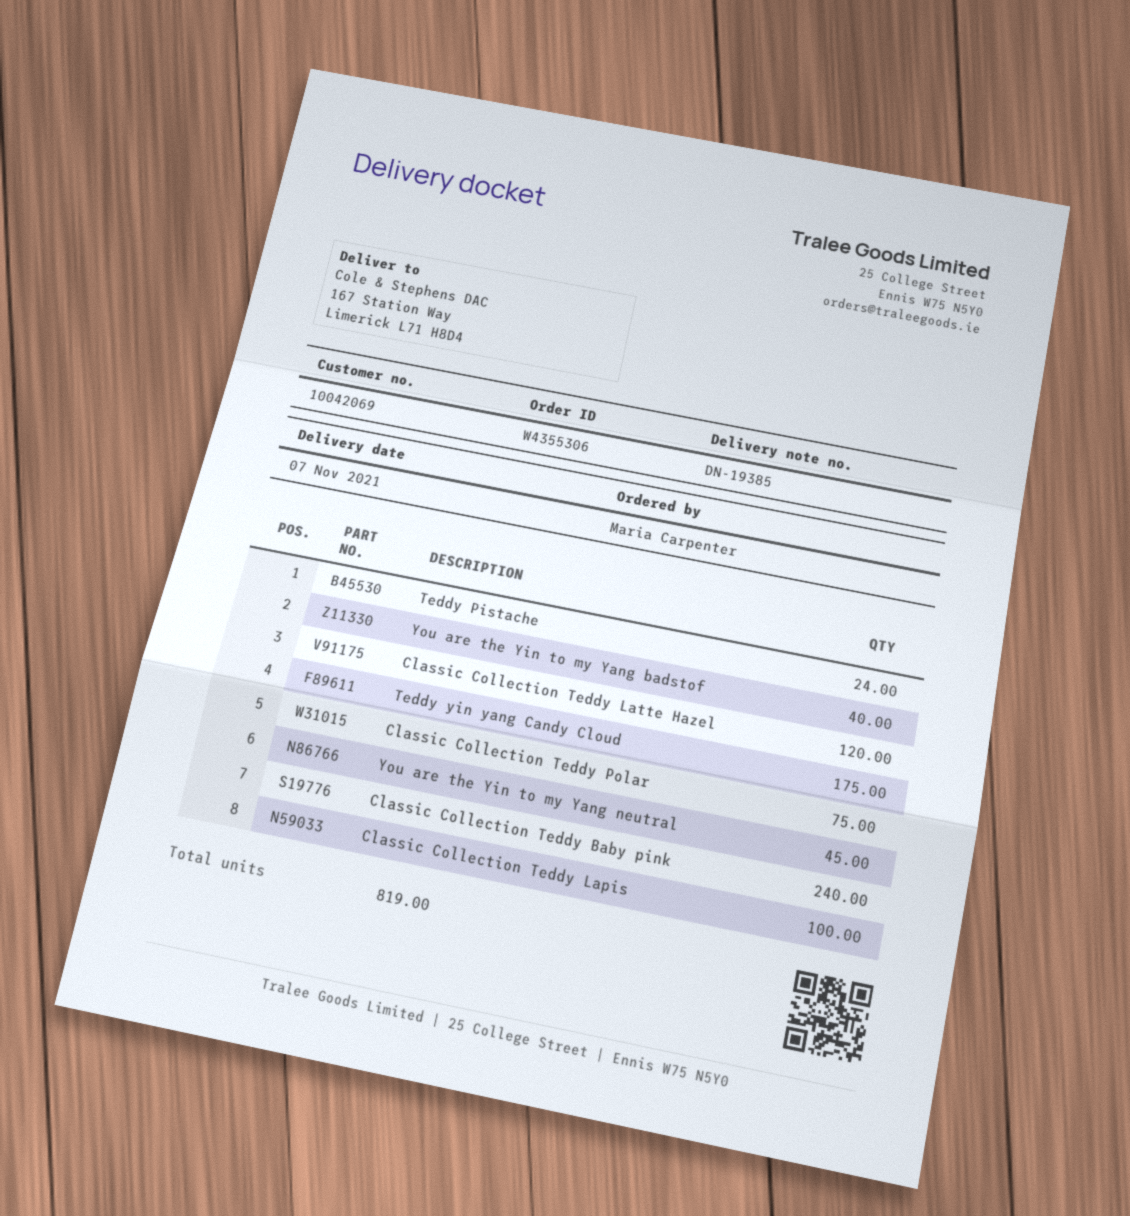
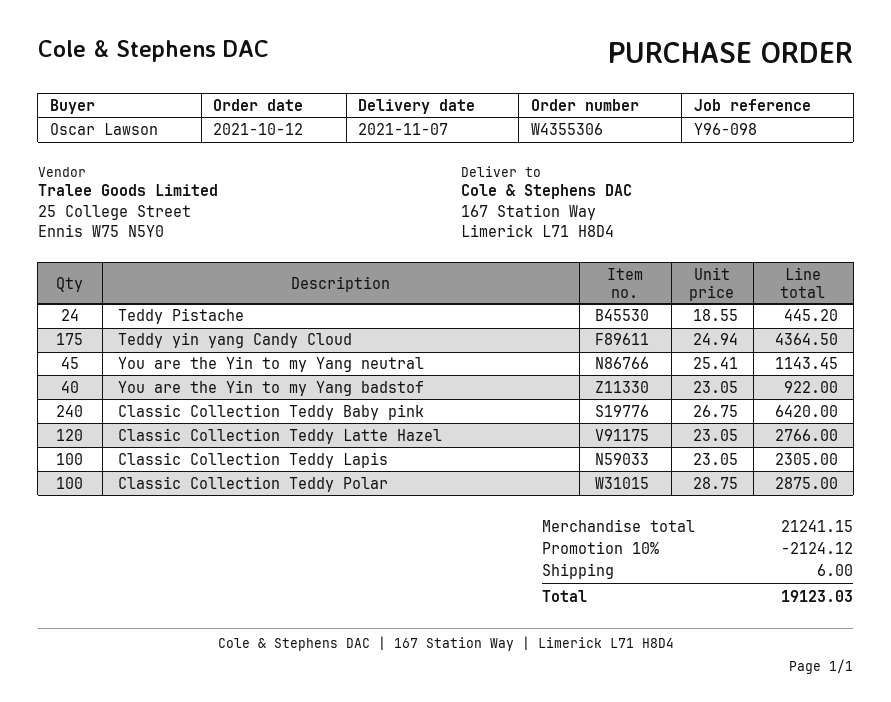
ordered by: Maria Carpenter -> Oscar Lawson
Classic Collection Teddy Polar: 75 -> 100

